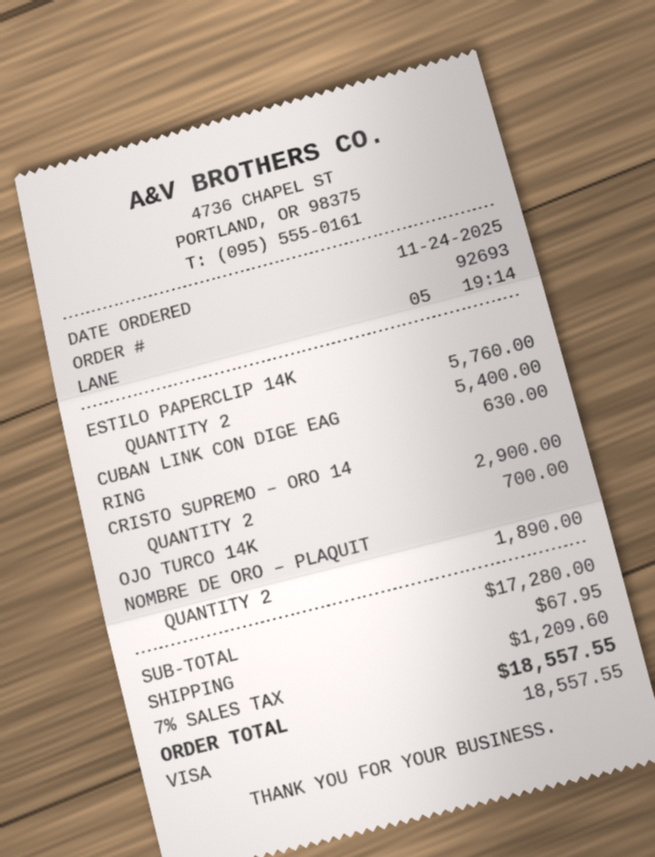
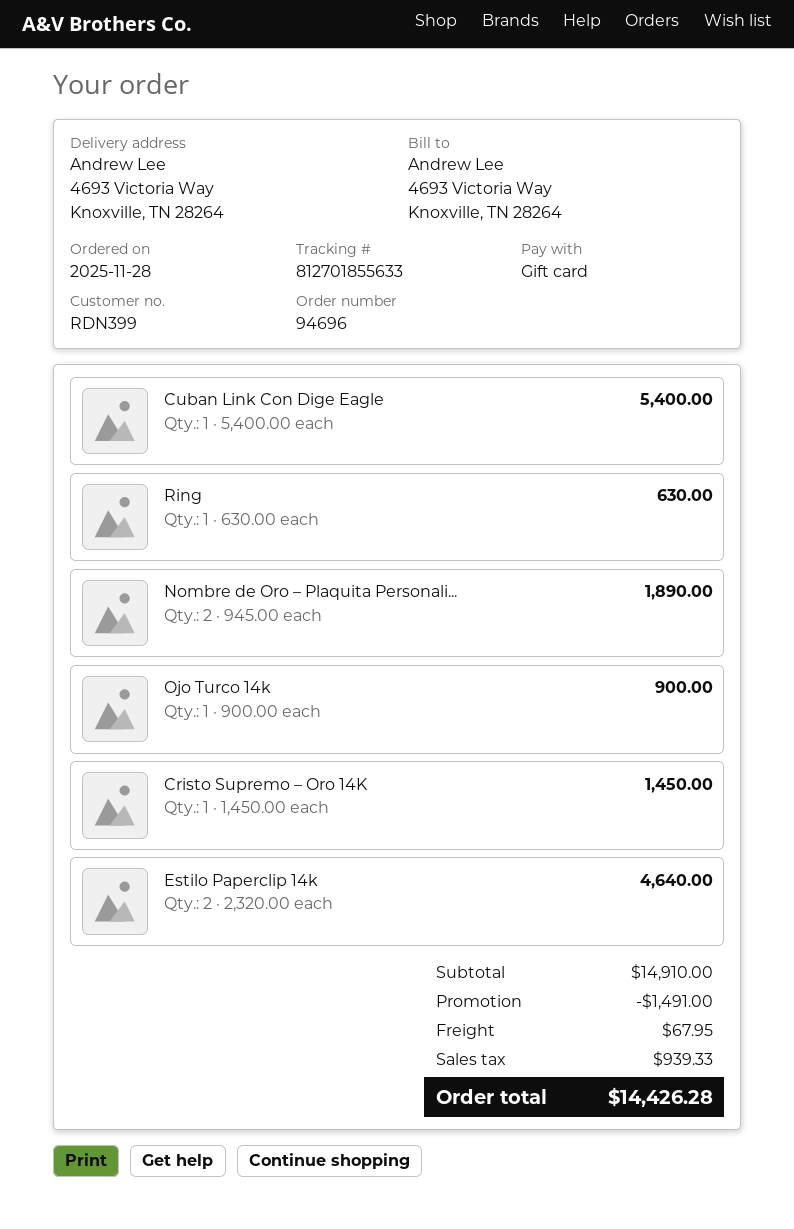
order number: 92693 -> 94696
order date: 2025-11-24 -> 2025-11-28
payment method: Visa -> gift card
ESTILO PAPERCLIP 14K: 2 for 5760.00 -> 2 for 4640.00
CRISTO SUPREMO – ORO 14: 2 for 2900.00 -> 1 for 1450.00
OJO TURCO 14K: 1 for 700.00 -> 1 for 900.00
subtotal: 17280.00 -> 14910.00
discount: none -> 1491.00
tax: 1209.60 -> 939.33
total: 18557.55 -> 14426.28

